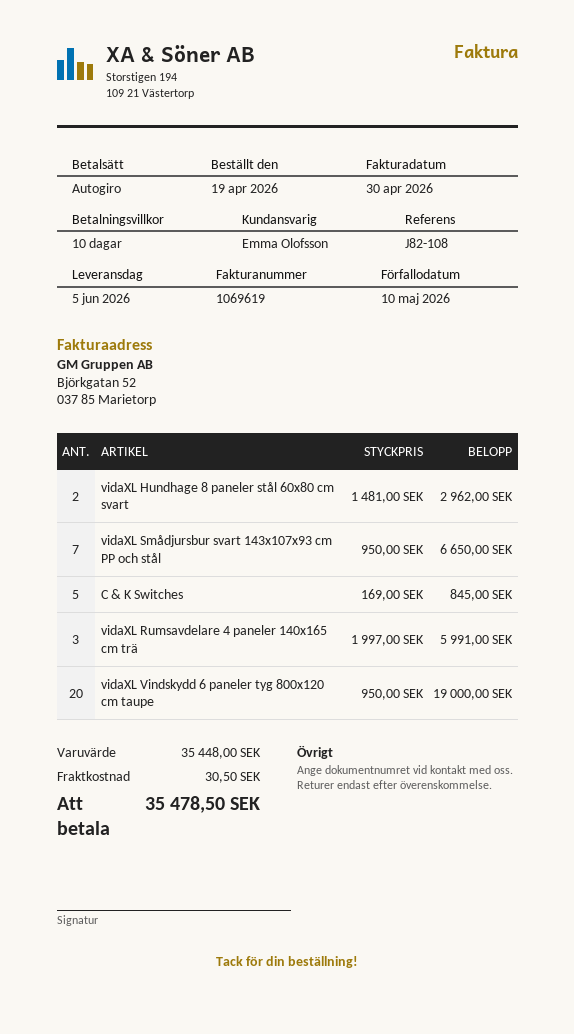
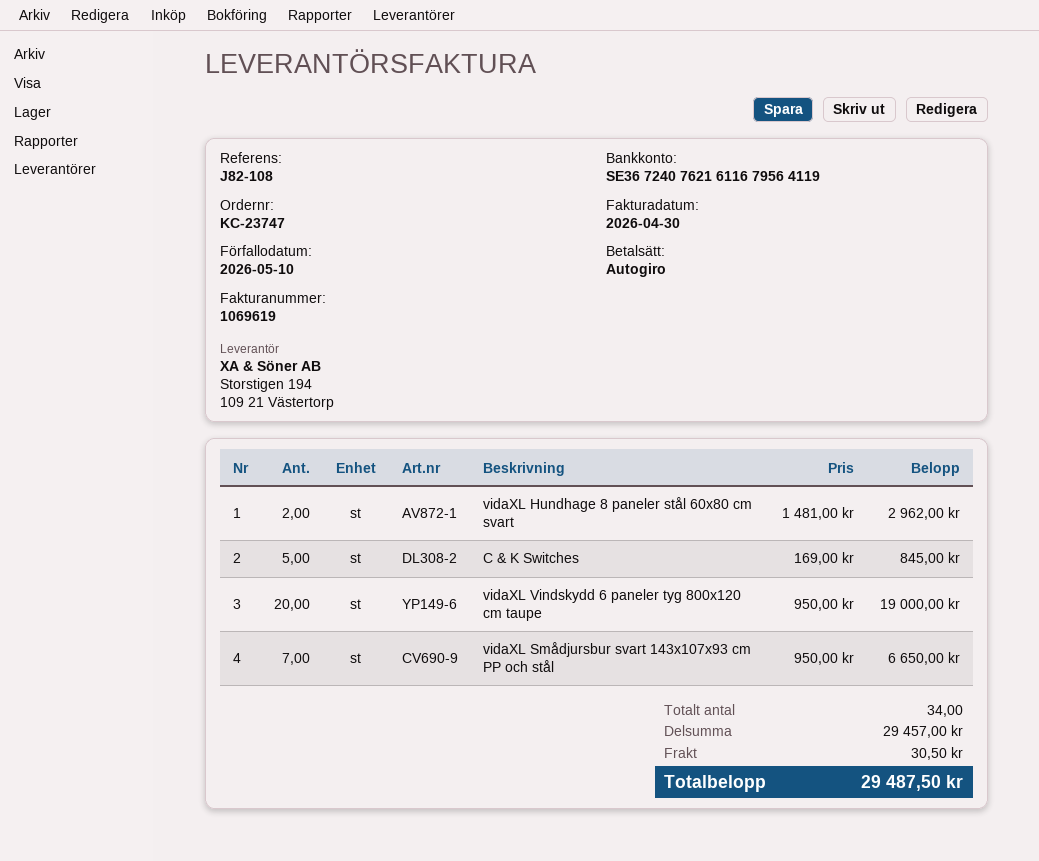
vidaXL Rumsavdelare 4 paneler 140x165 cm trä: 3 x 1997.00 = 5991.00 -> none
subtotal: 35448.00 -> 29457.00
total: 35478.50 -> 29487.50

